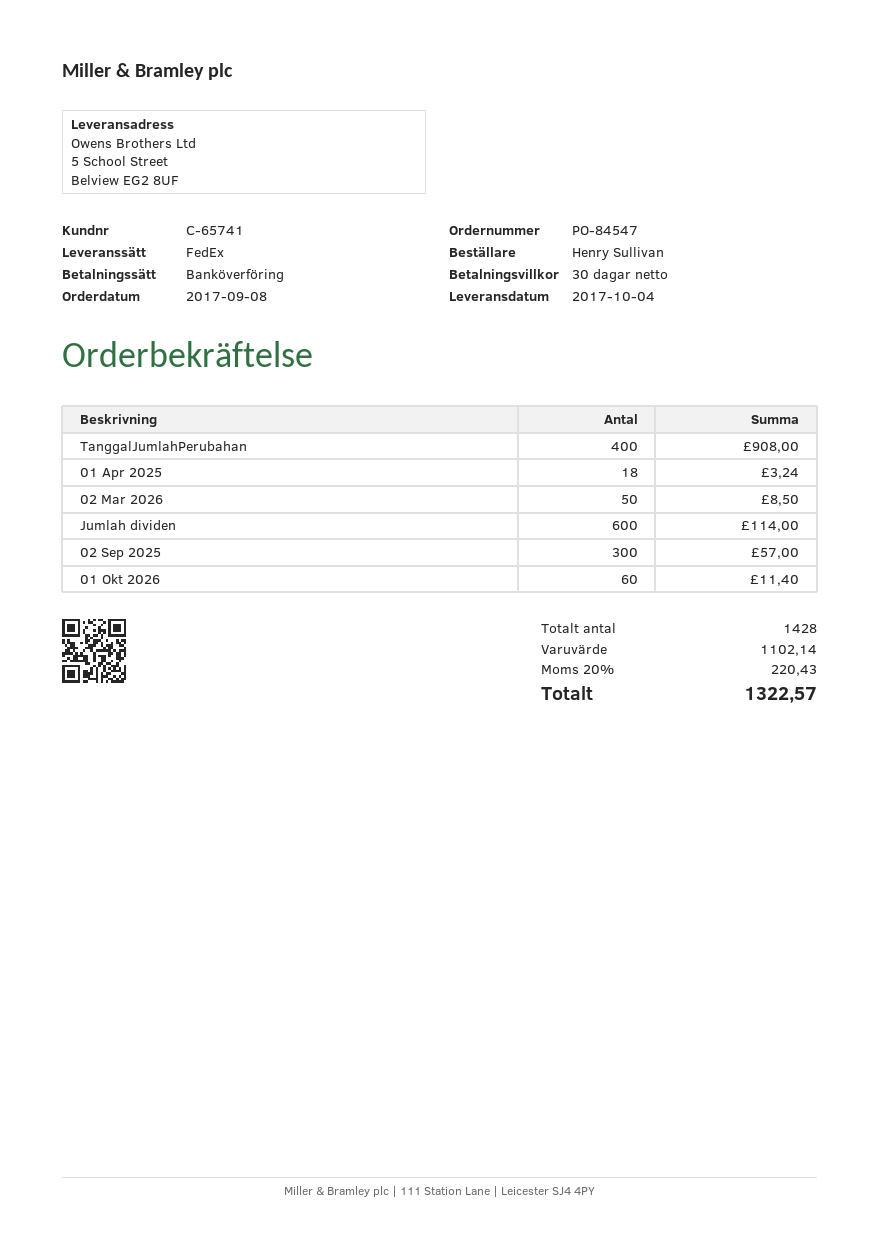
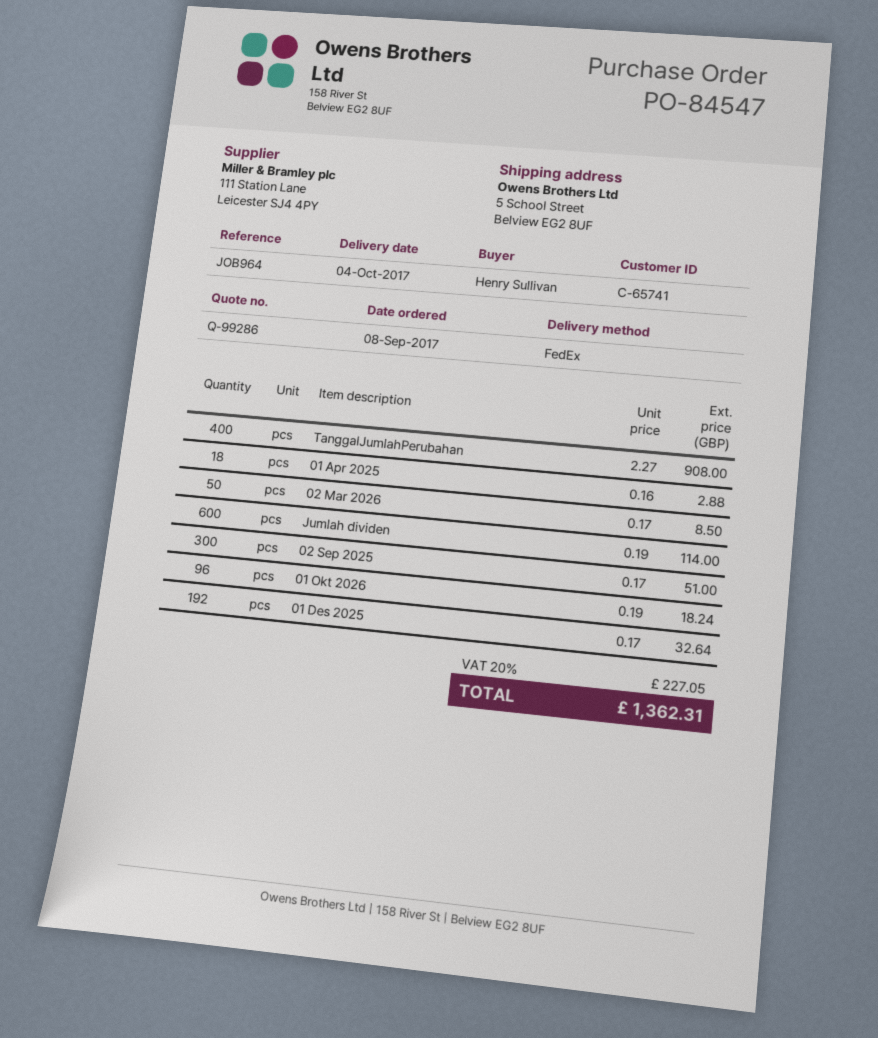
01 Apr 2025: 18 for 3.24 -> 18 for 2.88
02 Sep 2025: 300 for 57.00 -> 300 for 51.00
01 Okt 2026: 60 for 11.40 -> 96 for 18.24
01 Des 2025: none -> 192 for 32.64
tax: 20% = 220.43 -> 20% = 227.05
total: 1322.57 -> 1362.31

